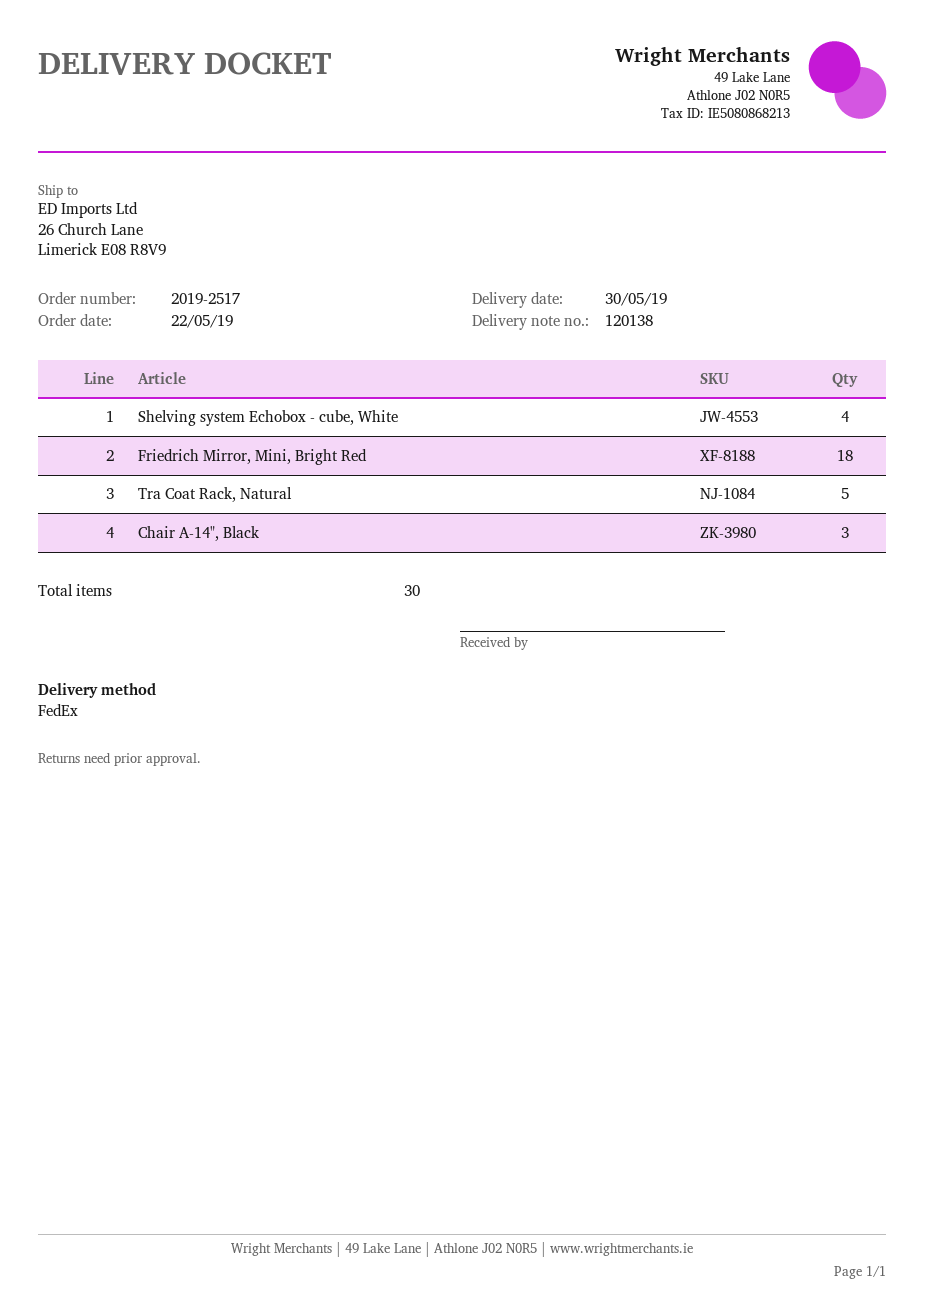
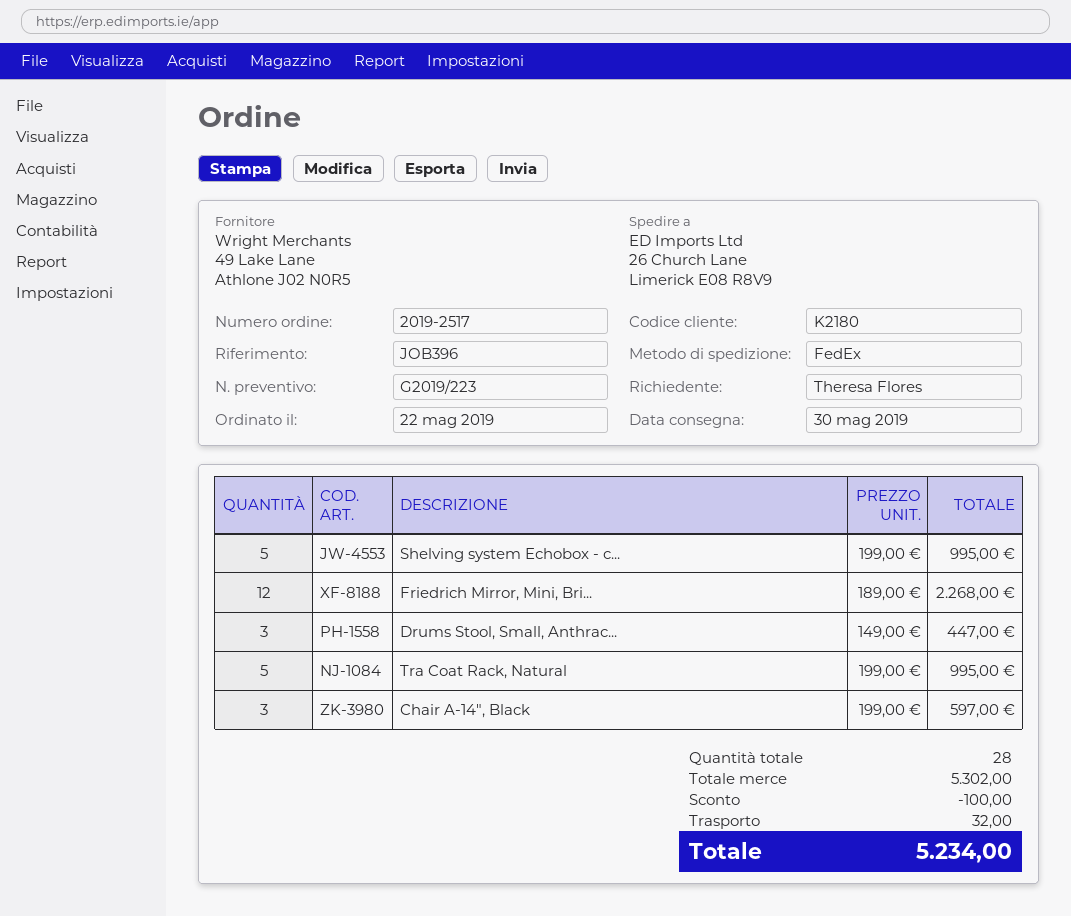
Shelving system Echobox - cube, White: 4 -> 5
Friedrich Mirror, Mini, Bright Red: 18 -> 12
Drums Stool, Small, Anthrac...: none -> 3
total quantity: 30 -> 28

